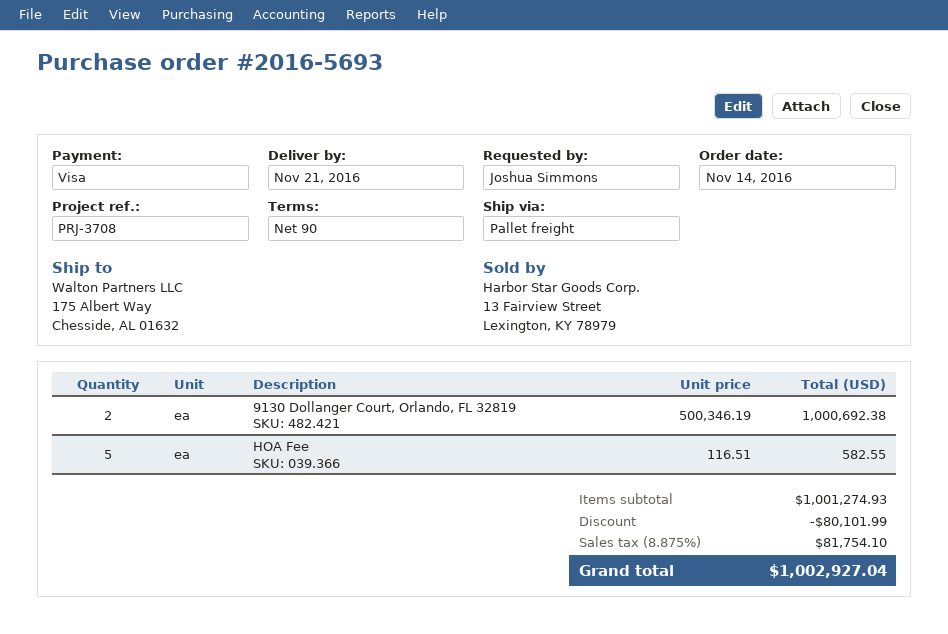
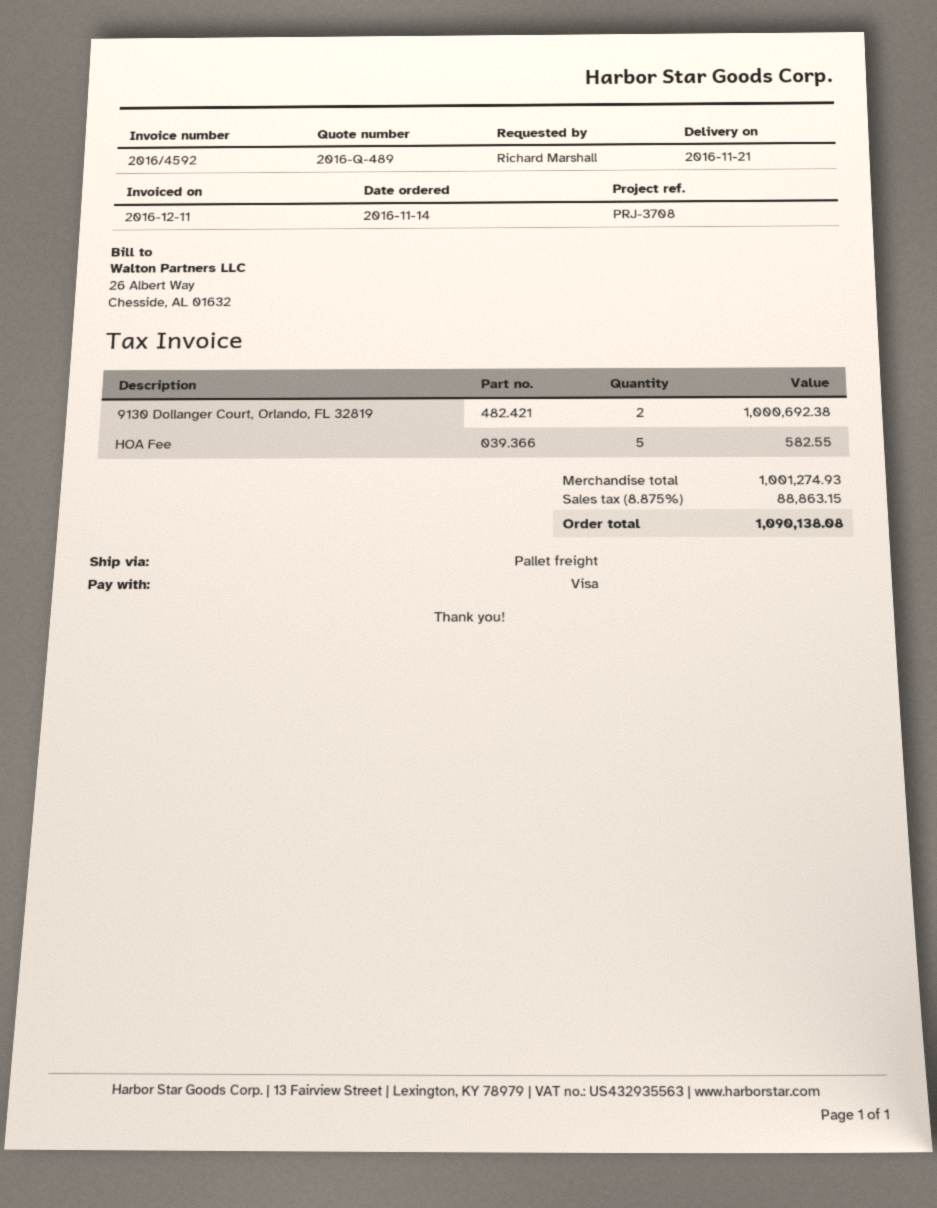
ordered by: Joshua Simmons -> Richard Marshall
discount: 80101.99 -> none
tax: 8.875% = 81754.10 -> 8.875% = 88863.15
total: 1002927.04 -> 1090138.08

